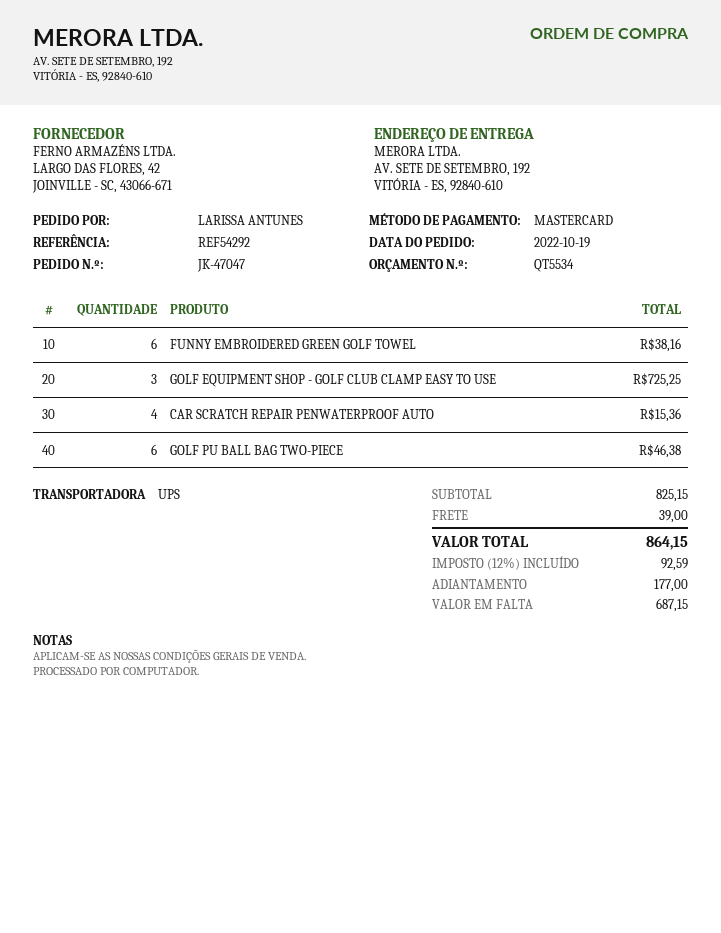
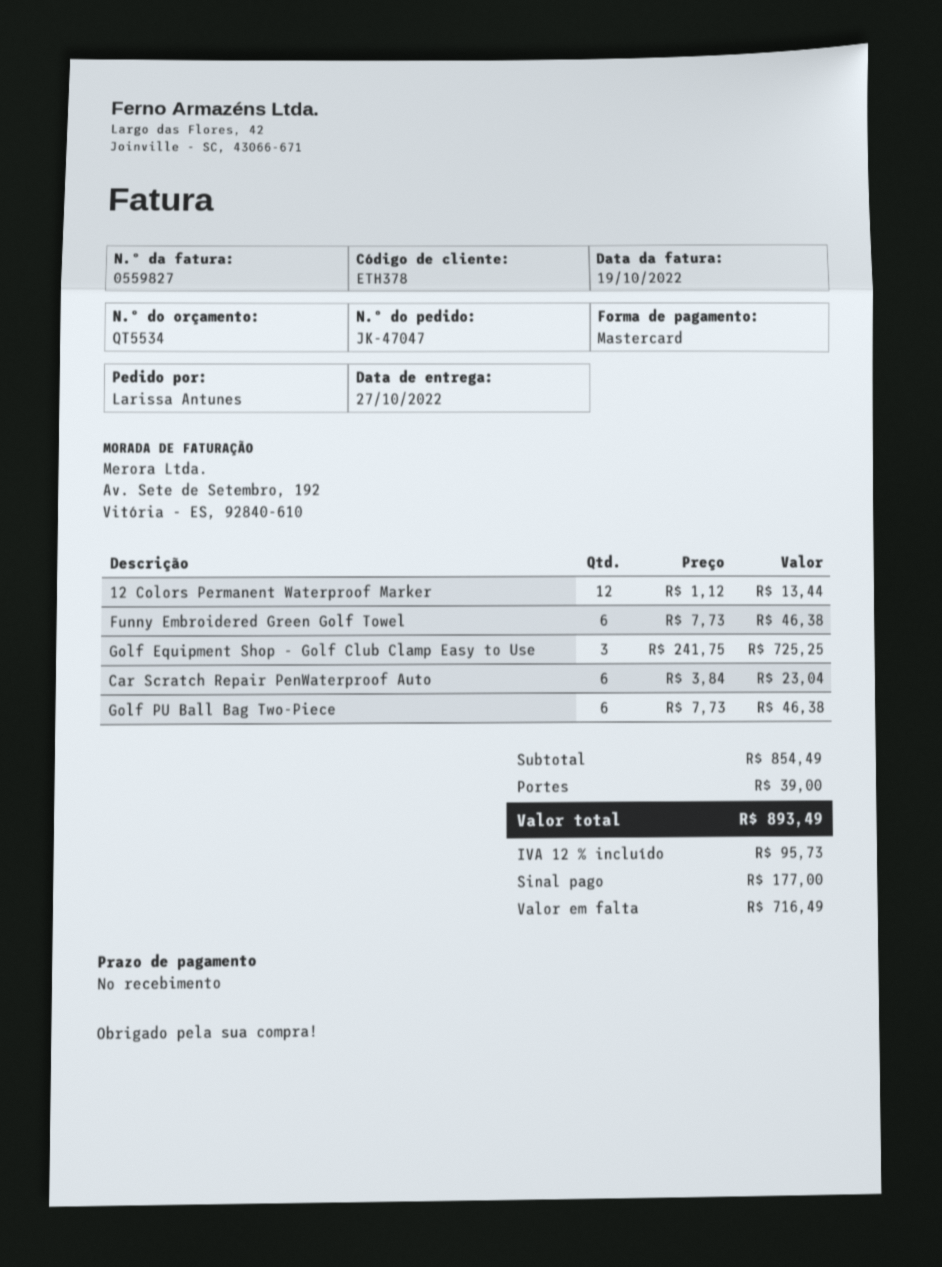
FUNNY EMBROIDERED GREEN GOLF TOWEL: 6 for 38.16 -> 6 for 46.38
CAR SCRATCH REPAIR PENWATERPROOF AUTO: 4 for 15.36 -> 6 for 23.04
12 Colors Permanent Waterproof Marker: none -> 12 for 13.44
subtotal: 825.15 -> 854.49
tax: 12% = 92.59 -> 12% = 95.73
total: 864.15 -> 893.49
balance: 687.15 -> 716.49

